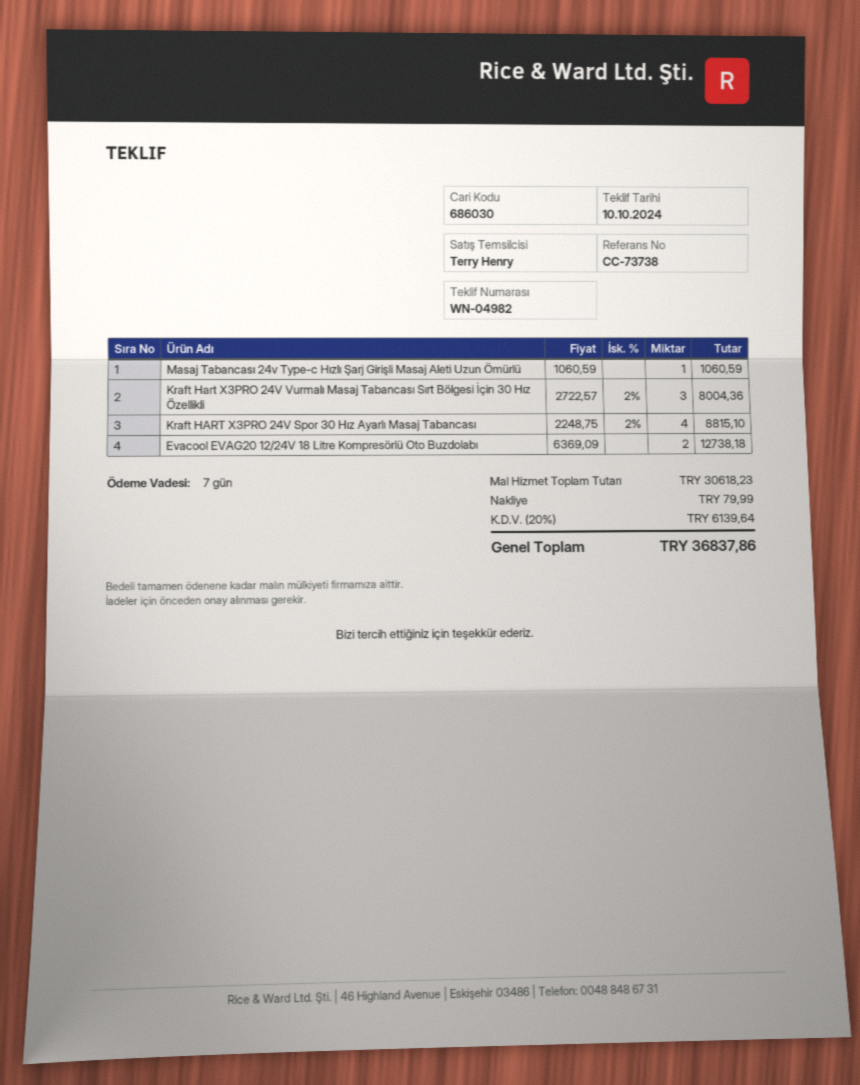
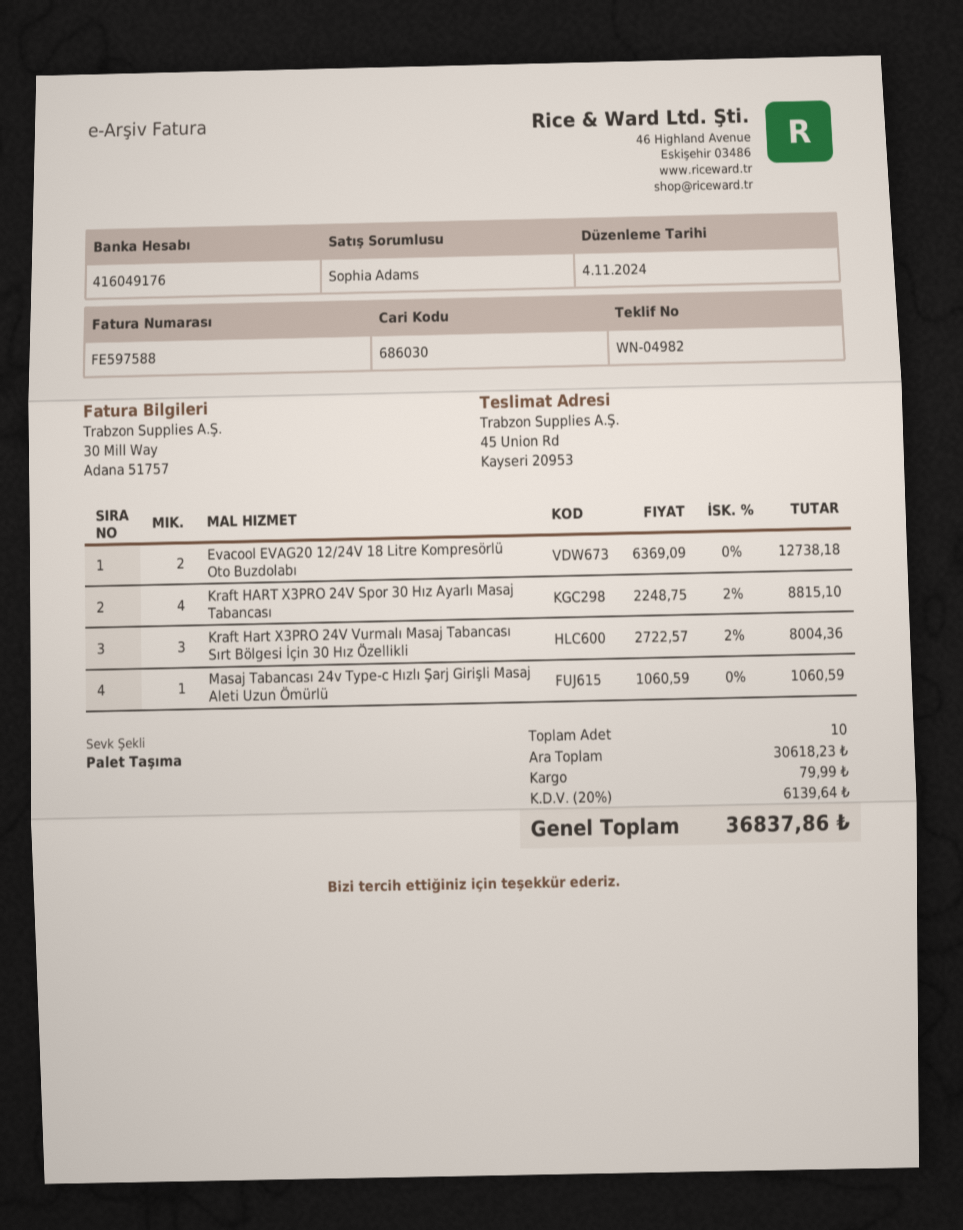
sales rep: Terry Henry -> Sophia Adams

